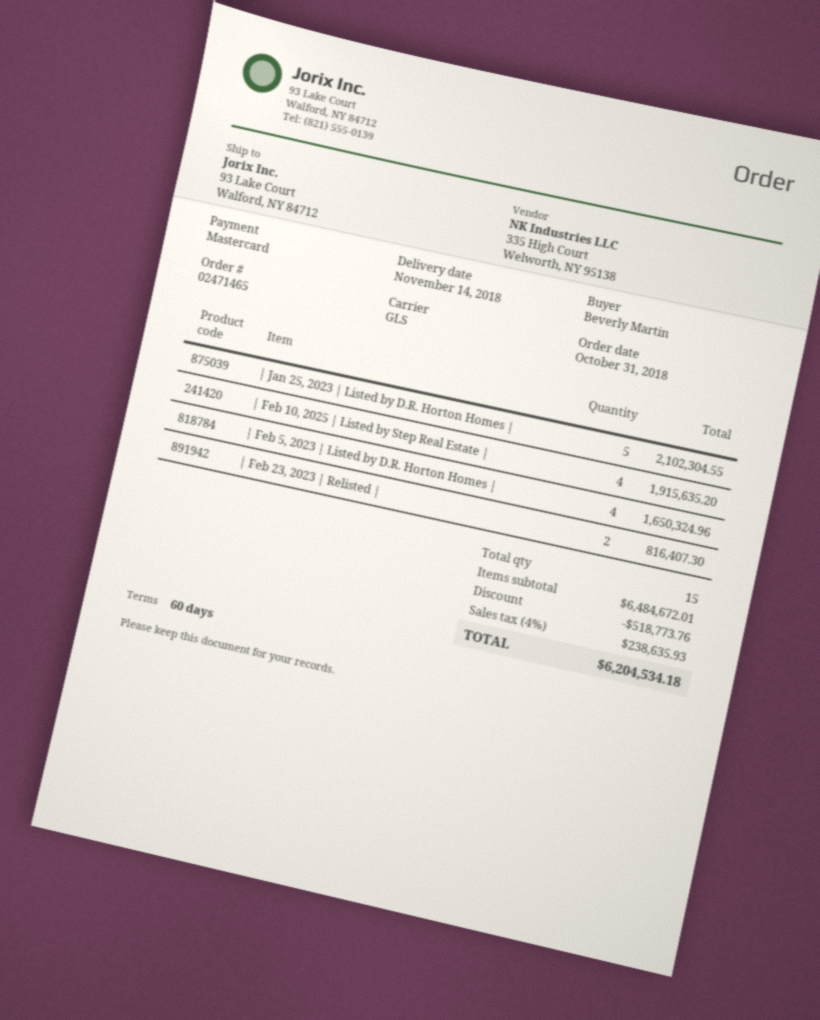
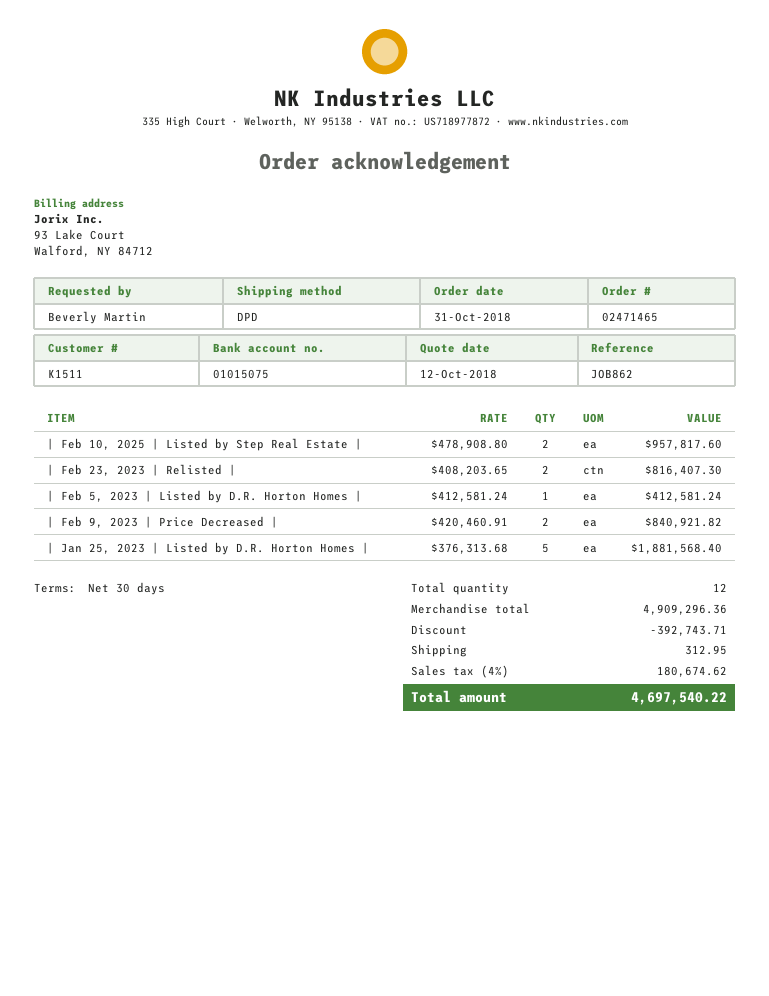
payment terms: 60 days -> 30 days
shipping method: GLS -> DPD
| Jan 25, 2023 | Listed by D.R. Horton Homes |: 5 for 2102304.55 -> 5 for 1881568.40
| Feb 10, 2025 | Listed by Step Real Estate |: 4 for 1915635.20 -> 2 for 957817.60
| Feb 5, 2023 | Listed by D.R. Horton Homes |: 4 for 1650324.96 -> 1 for 412581.24
| Feb 9, 2023 | Price Decreased |: none -> 2 for 840921.82
total quantity: 15 -> 12
subtotal: 6484672.01 -> 4909296.36
discount: 518773.76 -> 392743.71
shipping: none -> 312.95
tax: 4% = 238635.93 -> 4% = 180674.62
total: 6204534.18 -> 4697540.22

